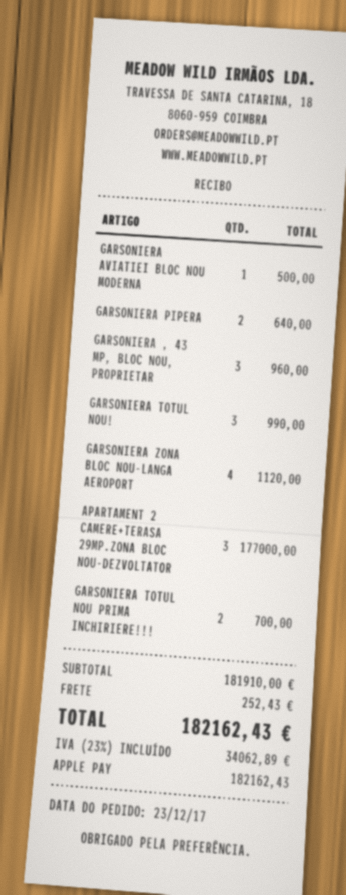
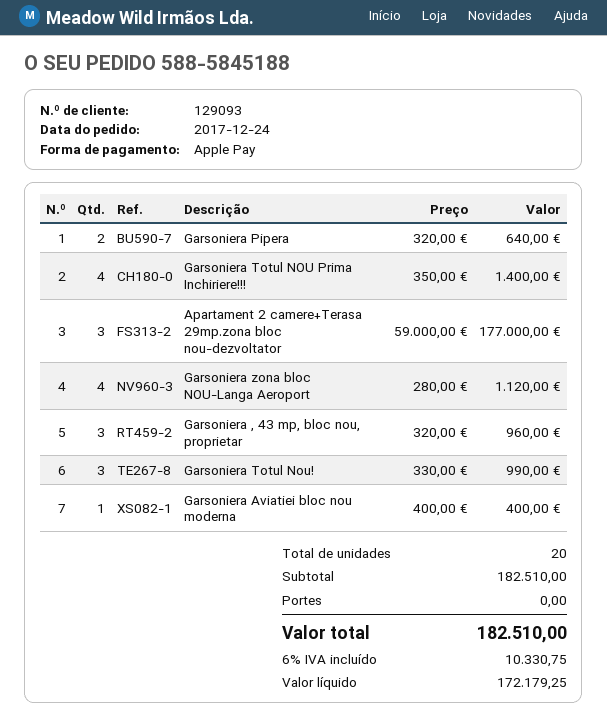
order date: 2017-12-23 -> 2017-12-24
GARSONIERA AVIATIEI BLOC NOU MODERNA: 1 for 500.00 -> 1 for 400.00
GARSONIERA TOTUL NOU PRIMA INCHIRIERE!!!: 2 for 700.00 -> 4 for 1400.00
subtotal: 181910.00 -> 182510.00
shipping: 252.43 -> 0.00
tax: 23% = 34062.89 -> 6% = 10330.75
total: 182162.43 -> 182510.00

